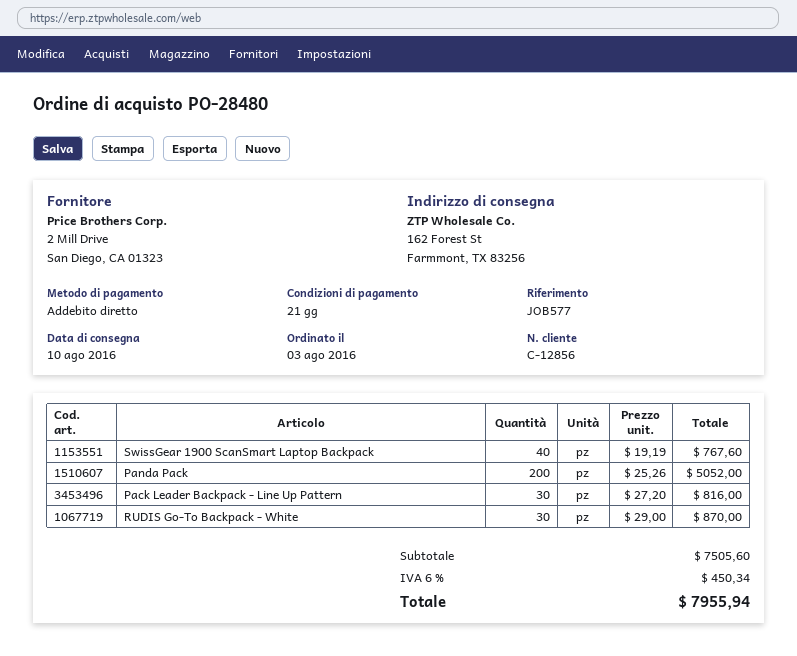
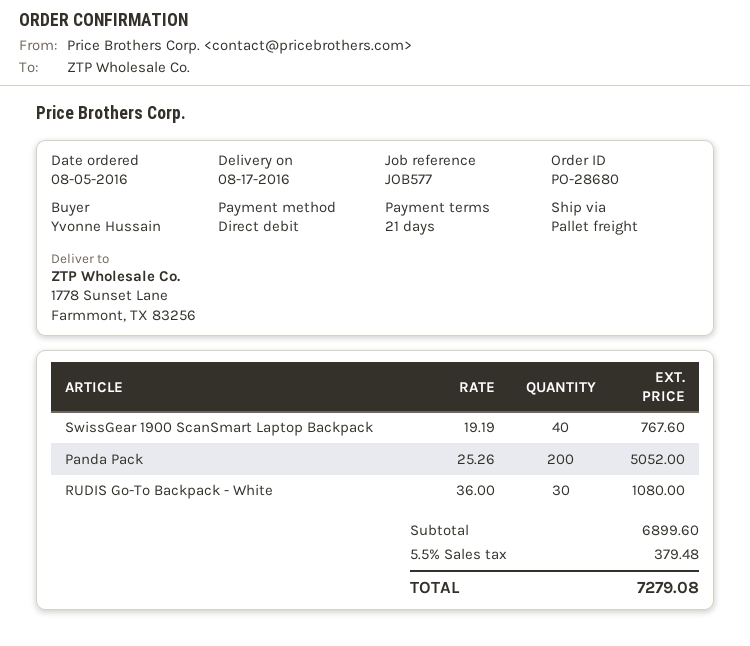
order number: PO-28480 -> PO-28680
order date: 2016-08-03 -> 2016-08-05
delivery date: 2016-08-10 -> 2016-08-17
ship to: 162 Forest St, Farmmont, TX 83256 -> 1778 Sunset Lane, Farmmont, TX 83256
Pack Leader Backpack - Line Up Pattern: 30 x 27.20 = 816.00 -> none
RUDIS Go-To Backpack - White: 30 x 29.00 = 870.00 -> 30 x 36.00 = 1080.00
subtotal: 7505.60 -> 6899.60
tax: 6% = 450.34 -> 5.5% = 379.48
total: 7955.94 -> 7279.08

